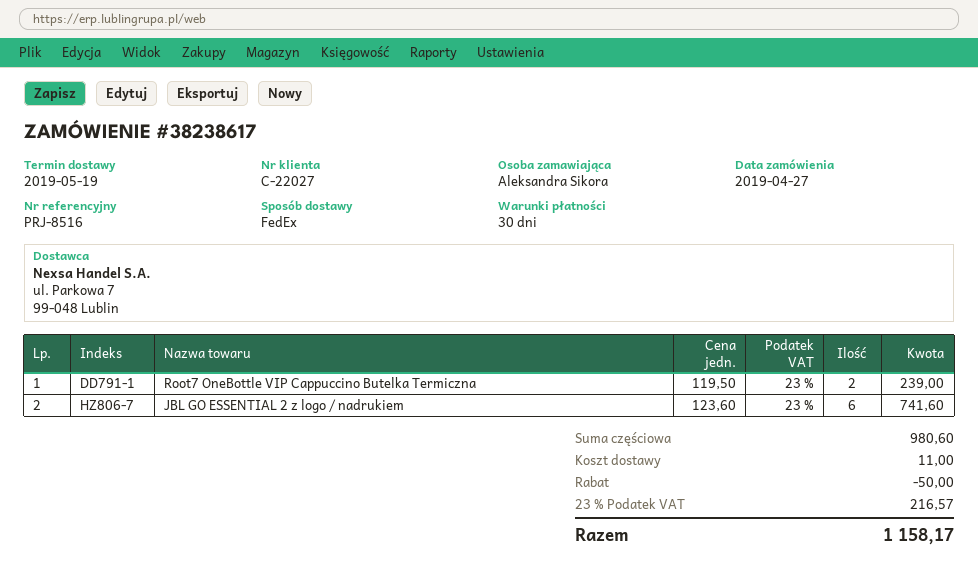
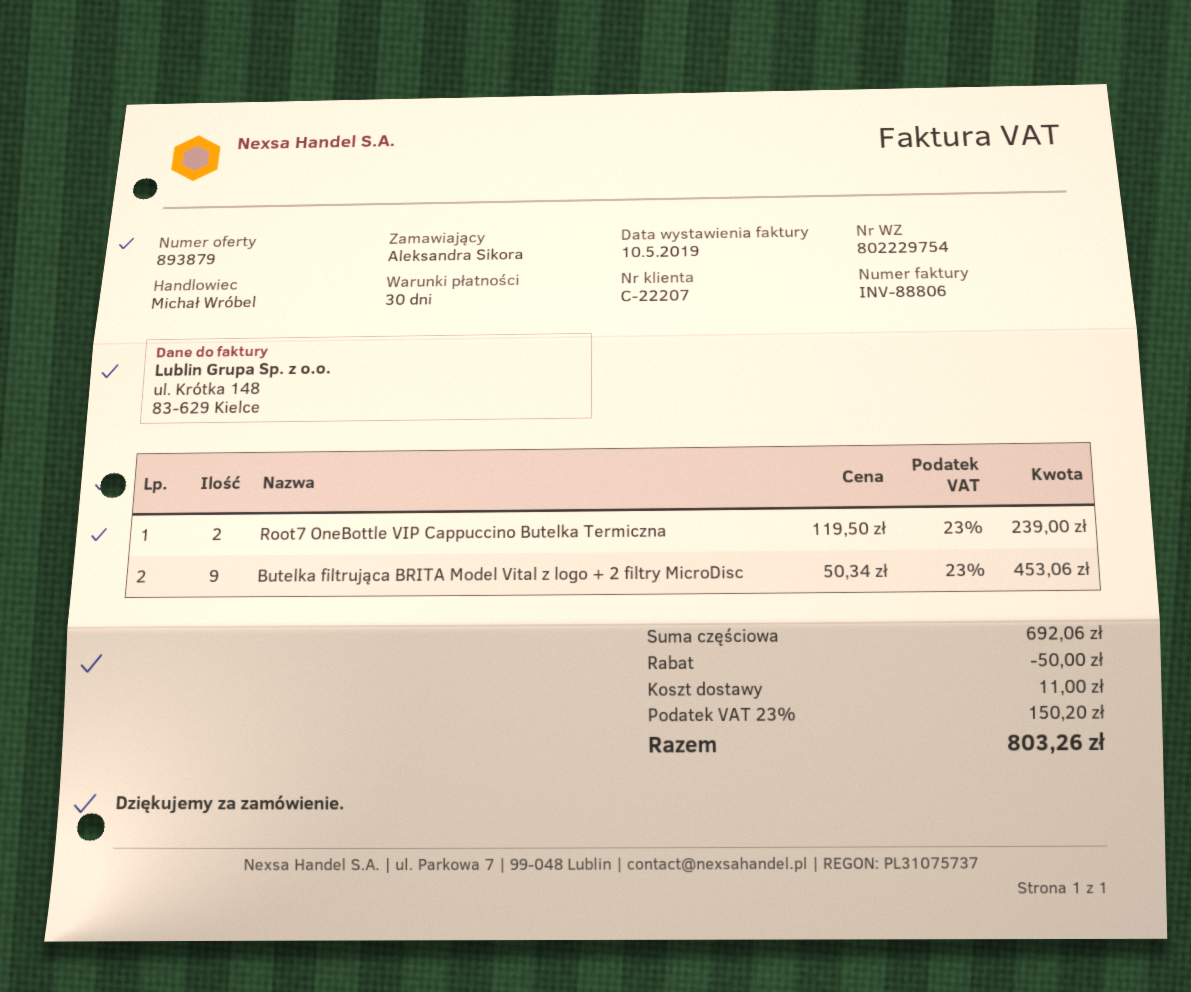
customer number: C-22027 -> C-22207
JBL GO ESSENTIAL 2 z logo / nadrukiem: 6 x 123.60 = 741.60 -> none
Butelka filtrująca BRITA Model Vital z logo + 2 filtry MicroDisc: none -> 9 x 50.34 = 453.06
subtotal: 980.60 -> 692.06
tax: 23% = 216.57 -> 23% = 150.20
total: 1158.17 -> 803.26

